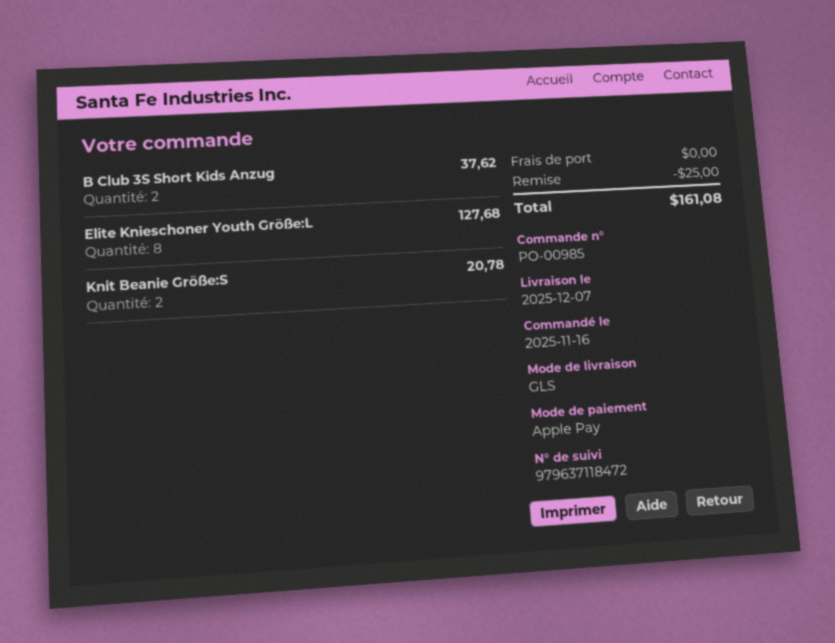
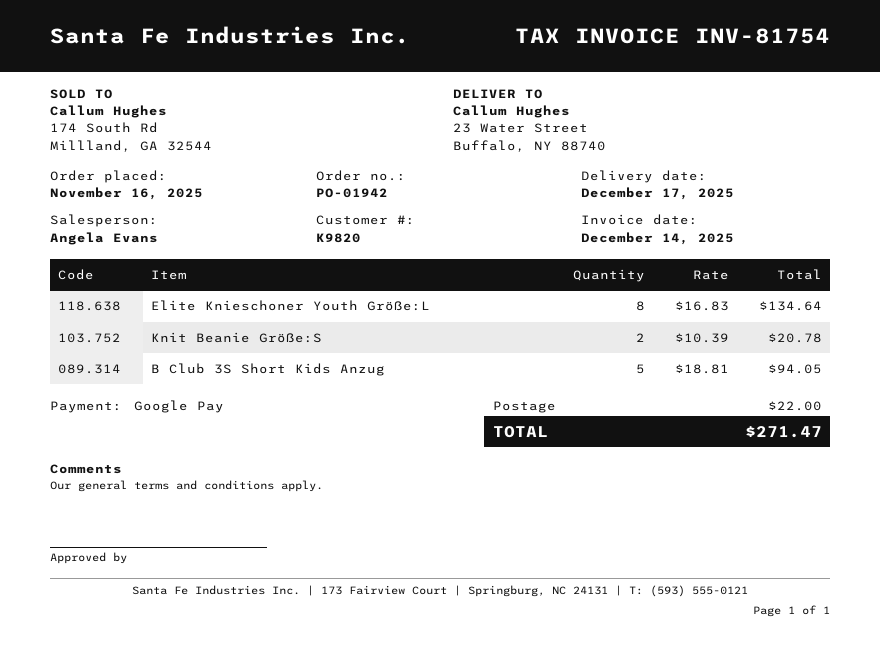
order number: PO-00985 -> PO-01942
delivery date: 2025-12-07 -> 2025-12-17
payment method: Apple Pay -> Google Pay
B Club 3S Short Kids Anzug: 2 for 37.62 -> 5 for 94.05
Elite Knieschoner Youth Größe:L: 8 for 127.68 -> 8 for 134.64
discount: 25.00 -> none
shipping: 0.00 -> 22.00
total: 161.08 -> 271.47

